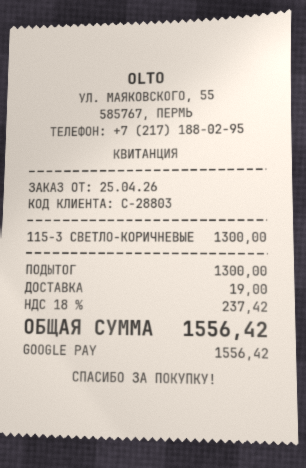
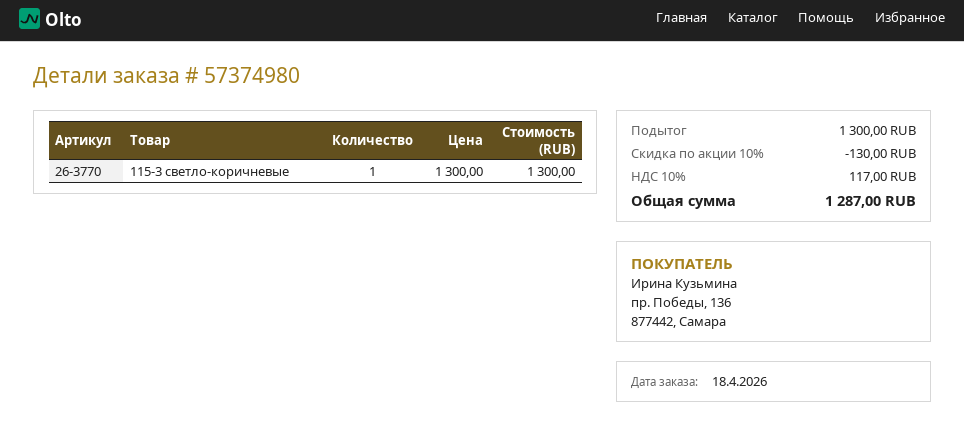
order date: 2026-04-25 -> 2026-04-18
discount: none -> 10% = 130.00
shipping: 19.00 -> none
tax: 18% = 237.42 -> 10% = 117.00
total: 1556.42 -> 1287.00

